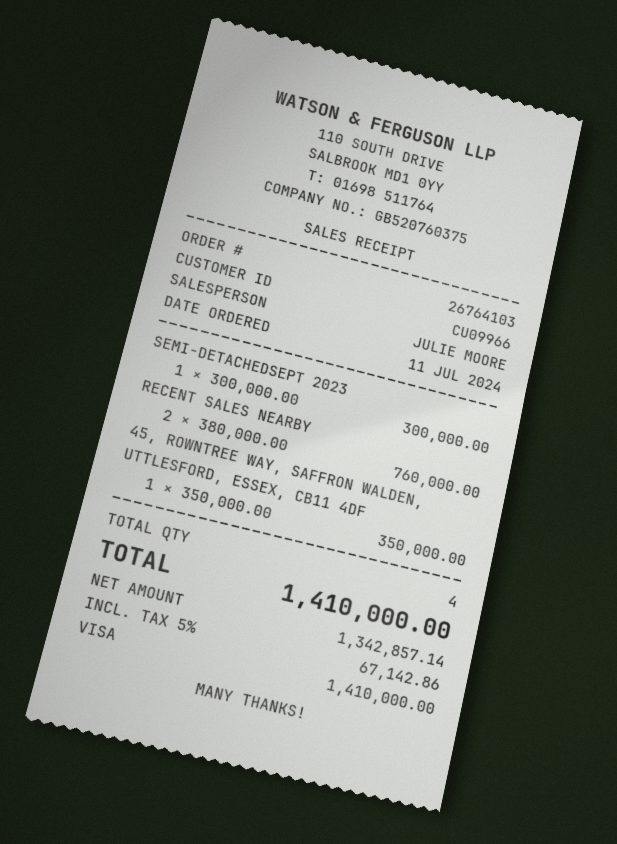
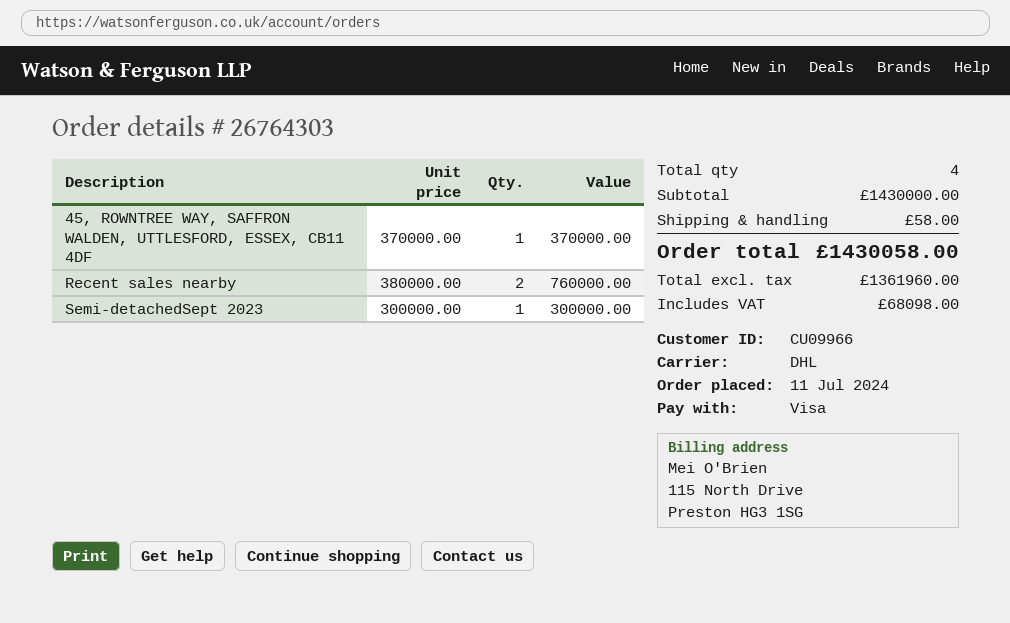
order number: 26764103 -> 26764303
45, ROWNTREE WAY, SAFFRON WALDEN, UTTLESFORD, ESSEX, CB11 4DF: 1 x 350000.00 = 350000.00 -> 1 x 370000.00 = 370000.00
shipping: none -> 58.00
net: 1342857.14 -> 1361960.00
tax: 67142.86 -> 68098.00
total: 1410000.00 -> 1430058.00

